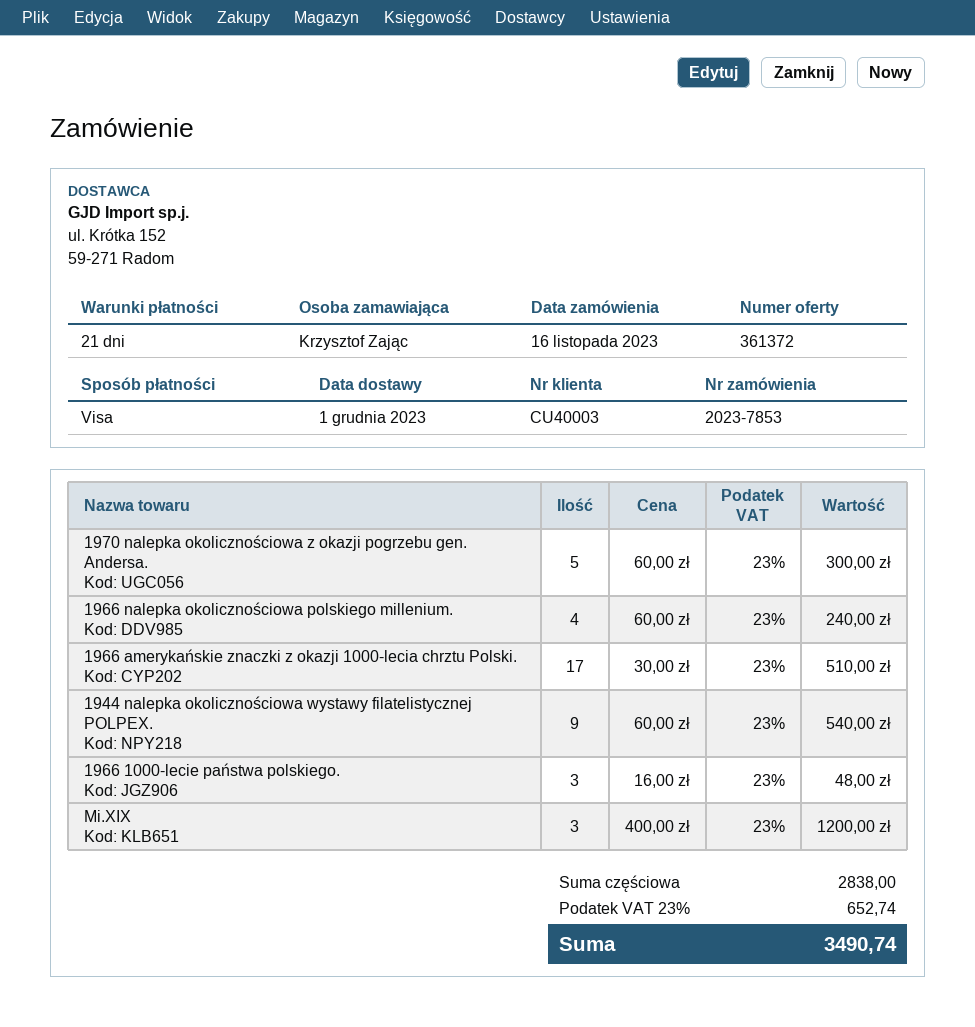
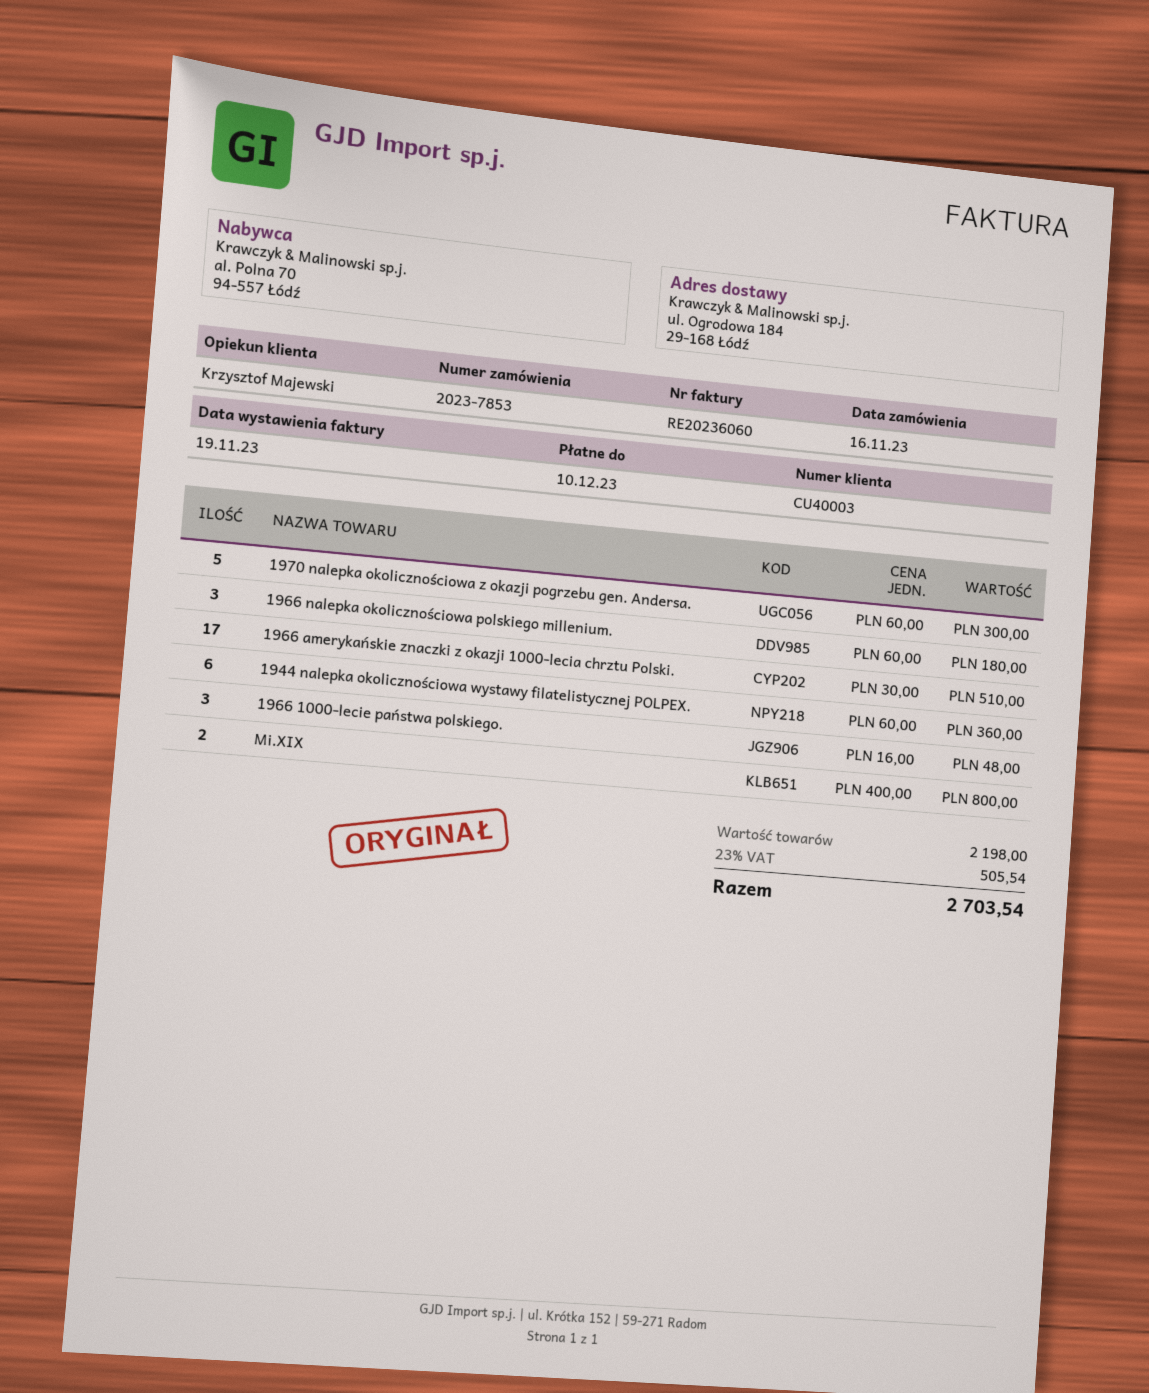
1966 nalepka okolicznościowa polskiego millenium.: 4 x 60.00 = 240.00 -> 3 x 60.00 = 180.00
1944 nalepka okolicznościowa wystawy filatelistycznej POLPEX.: 9 x 60.00 = 540.00 -> 6 x 60.00 = 360.00
Mi.XIX: 3 x 400.00 = 1200.00 -> 2 x 400.00 = 800.00
subtotal: 2838.00 -> 2198.00
tax: 23% = 652.74 -> 23% = 505.54
total: 3490.74 -> 2703.54

